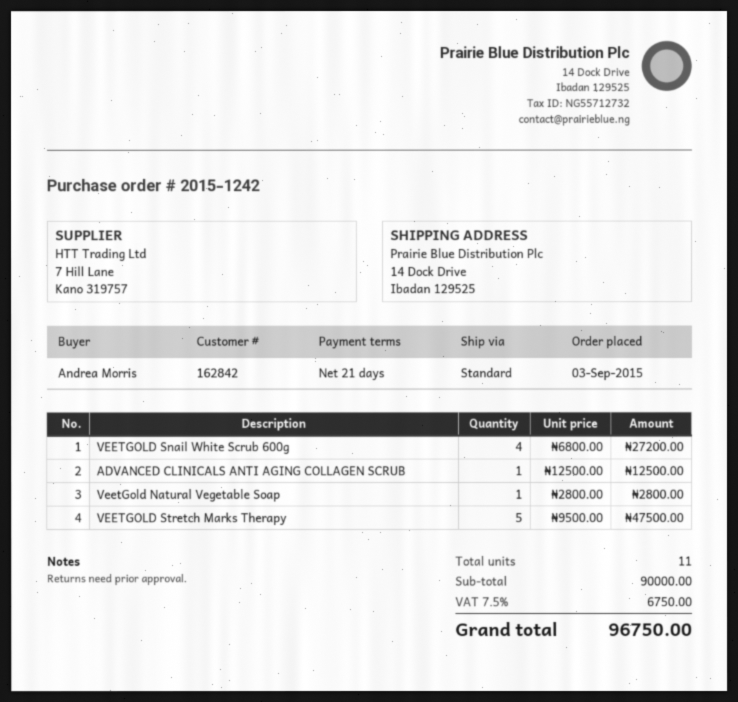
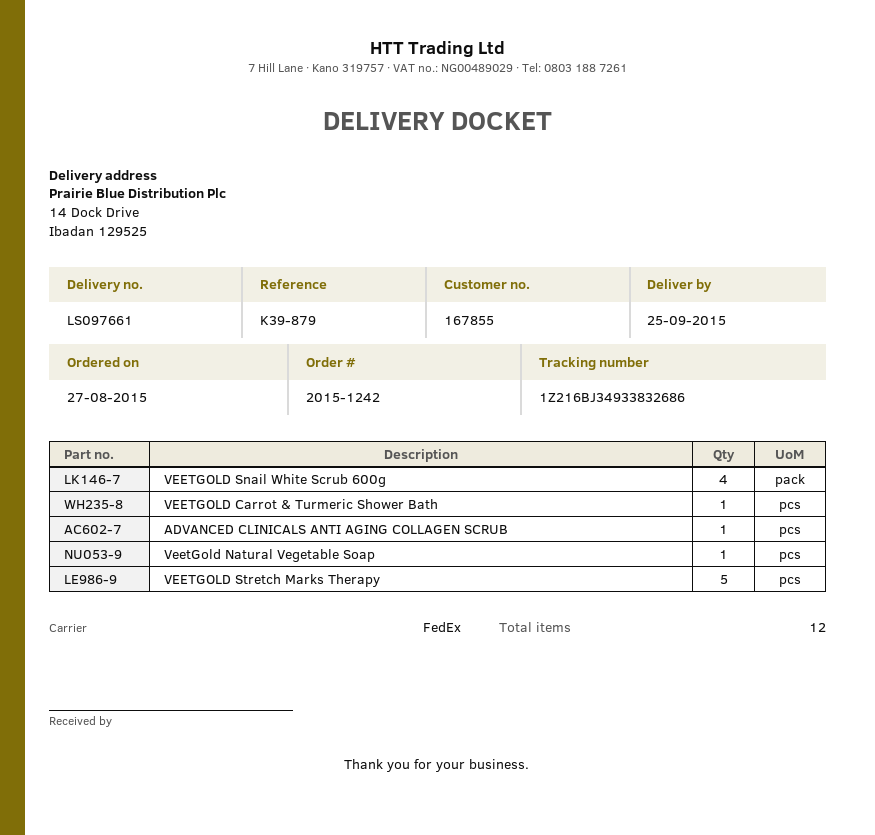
order date: 2015-09-03 -> 2015-08-27
customer number: 162842 -> 167855
shipping method: standard -> FedEx
VEETGOLD Carrot & Turmeric Shower Bath: none -> 1
total quantity: 11 -> 12

